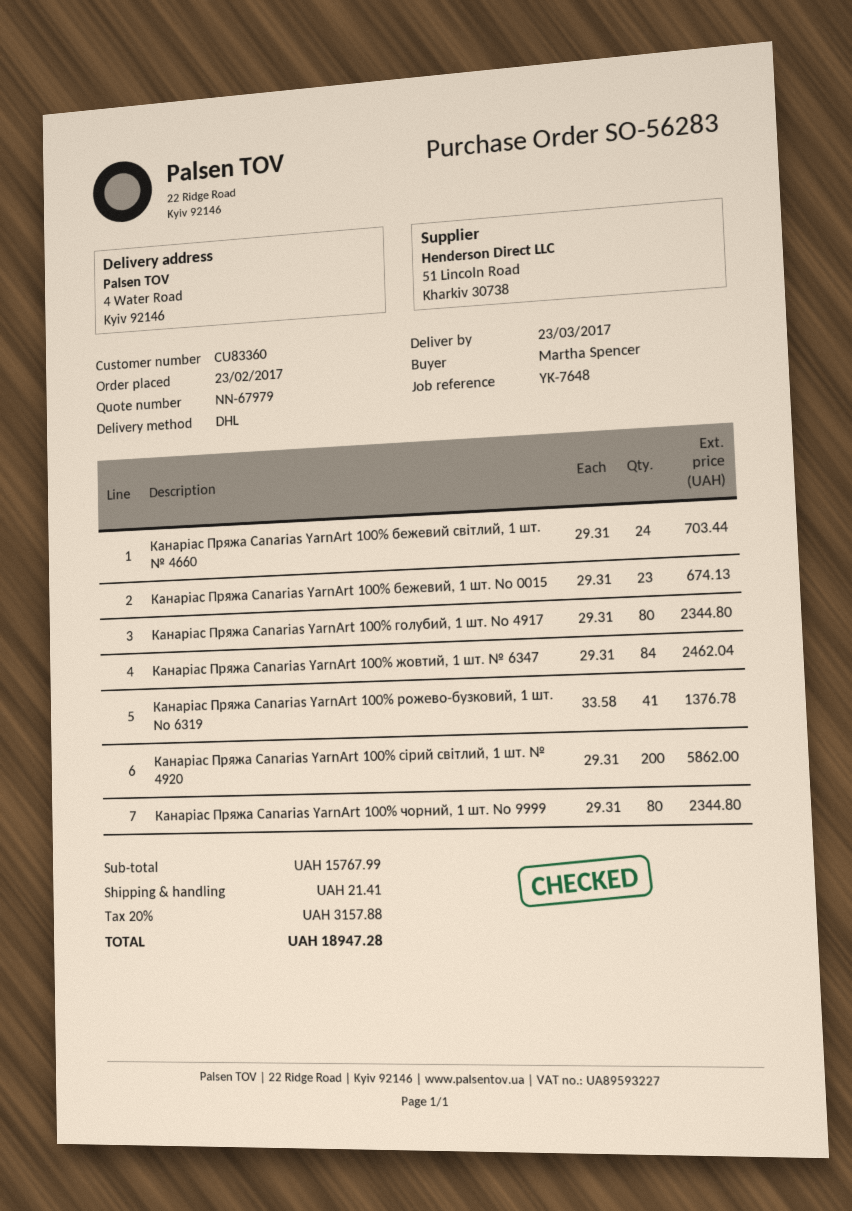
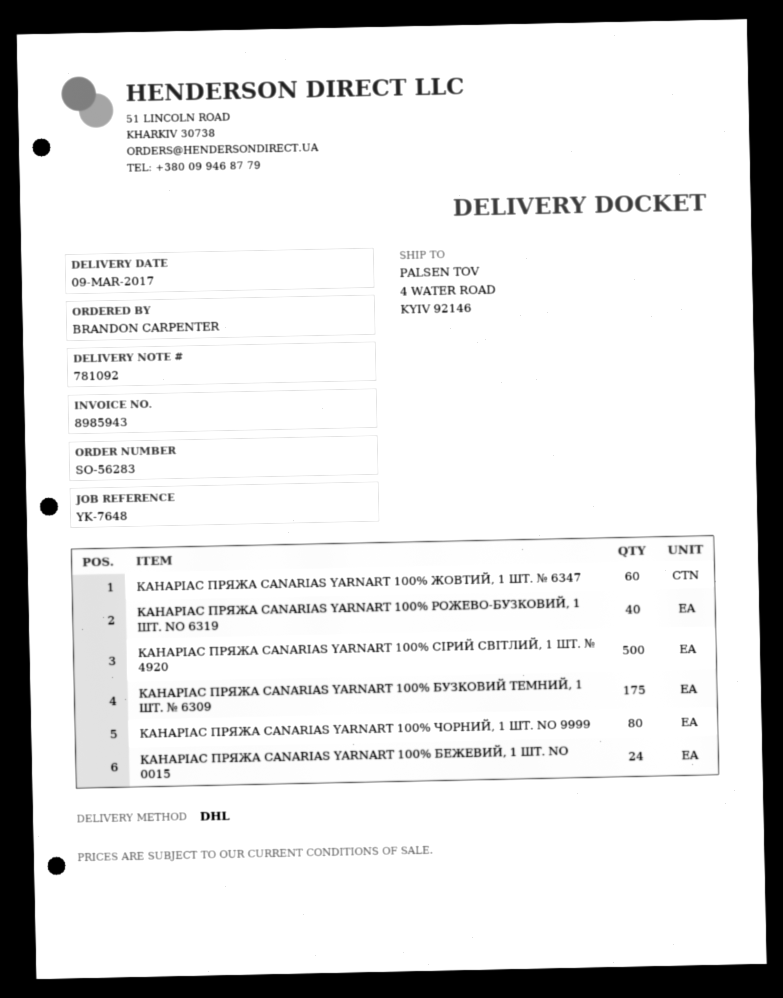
delivery date: 2017-03-23 -> 2017-03-09
ordered by: Martha Spencer -> BRANDON CARPENTER
Канаріас Пряжа Canarias YarnArt 100% бежевий світлий, 1 шт. № 4660: 24 -> none
Канаріас Пряжа Canarias YarnArt 100% бежевий, 1 шт. No 0015: 23 -> 24
Канаріас Пряжа Canarias YarnArt 100% голубий, 1 шт. No 4917: 80 -> none
Канаріас Пряжа Canarias YarnArt 100% жовтий, 1 шт. № 6347: 84 -> 60
Канаріас Пряжа Canarias YarnArt 100% рожево-бузковий, 1 шт. No 6319: 41 -> 40
Канаріас Пряжа Canarias YarnArt 100% сірий світлий, 1 шт. № 4920: 200 -> 500
КАНАРІАС ПРЯЖА CANARIAS YARNART 100% БУЗКОВИЙ ТЕМНИЙ, 1 ШТ. № 6309: none -> 175

